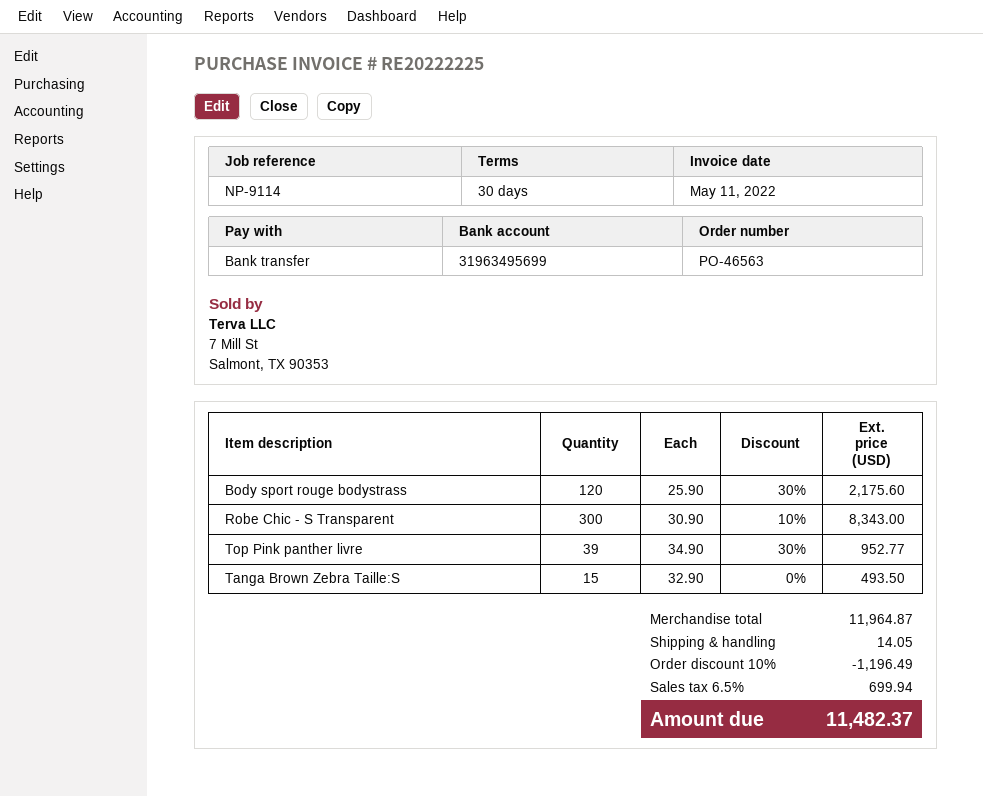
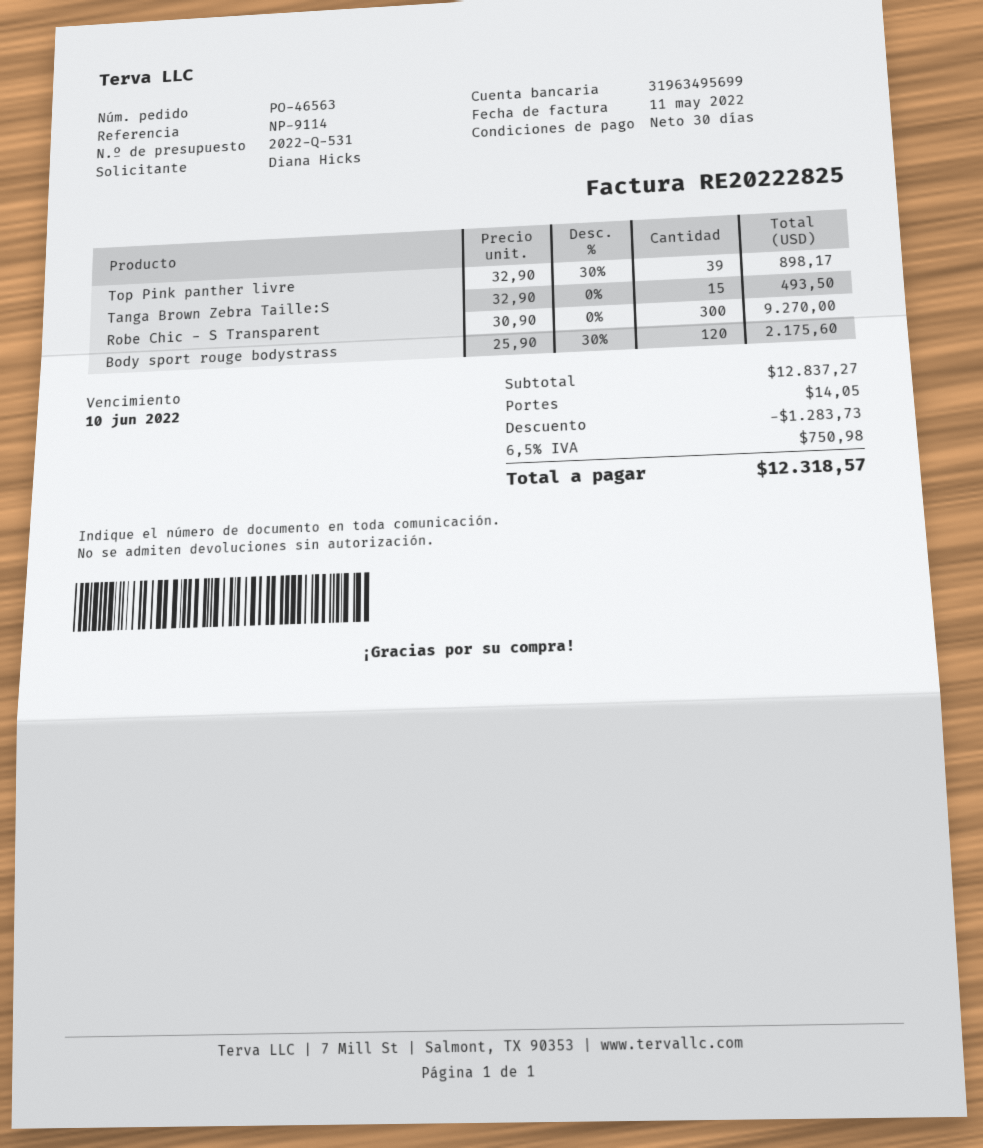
invoice number: RE20222225 -> RE20222825
Robe Chic - S Transparent: 300 x 30.90 - 10% = 8343.00 -> 300 x 30.90 = 9270.00
Top Pink panther livre: 39 x 34.90 - 30% = 952.77 -> 39 x 32.90 - 30% = 898.17
subtotal: 11964.87 -> 12837.27
discount: 1196.49 -> 1283.73
tax: 6.5% = 699.94 -> 6.5% = 750.98
total: 11482.37 -> 12318.57

